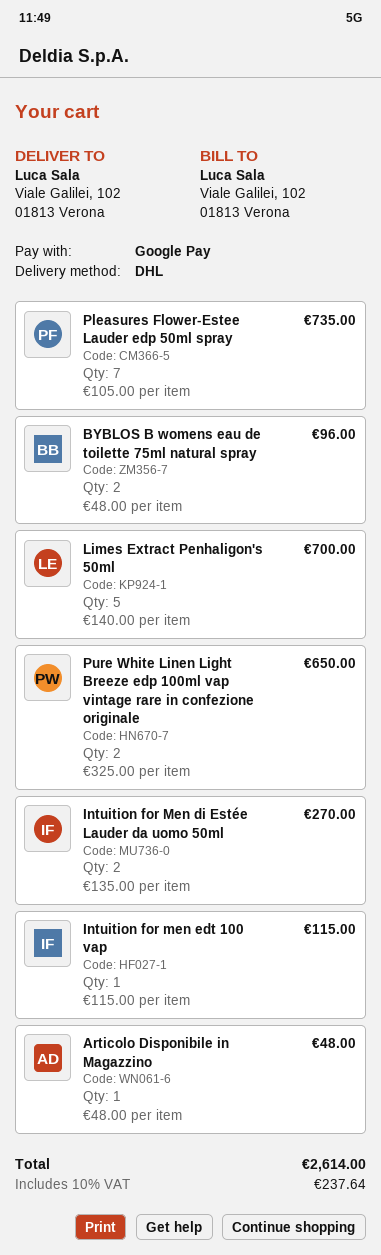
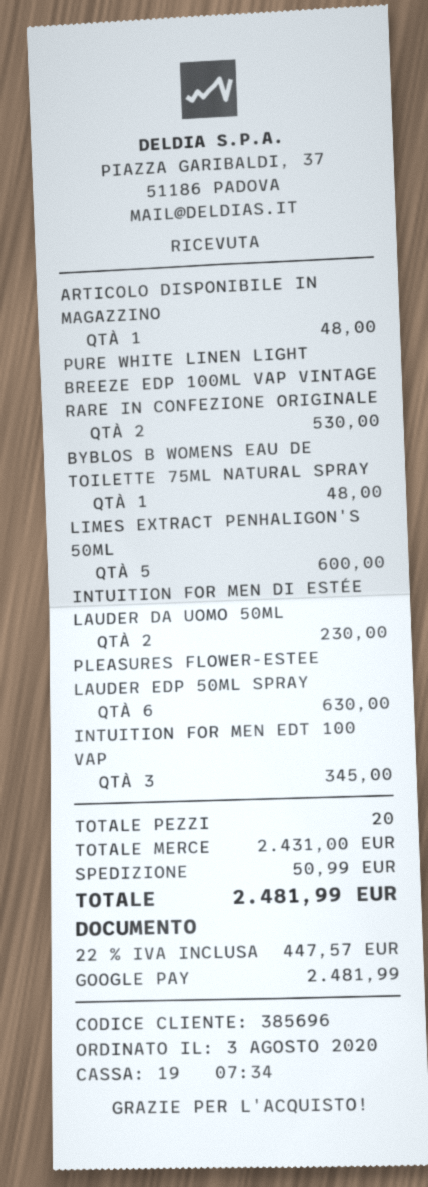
Pleasures Flower-Estee Lauder edp 50ml spray: 7 for 735.00 -> 6 for 630.00
BYBLOS B womens eau de toilette 75ml natural spray: 2 for 96.00 -> 1 for 48.00
Limes Extract Penhaligon's 50ml: 5 for 700.00 -> 5 for 600.00
Pure White Linen Light Breeze edp 100ml vap vintage rare in confezione originale: 2 for 650.00 -> 2 for 530.00
Intuition for Men di Estée Lauder da uomo 50ml: 2 for 270.00 -> 2 for 230.00
Intuition for men edt 100 vap: 1 for 115.00 -> 3 for 345.00
shipping: none -> 50.99
tax: 10% = 237.64 -> 22% = 447.57
total: 2614.00 -> 2481.99

